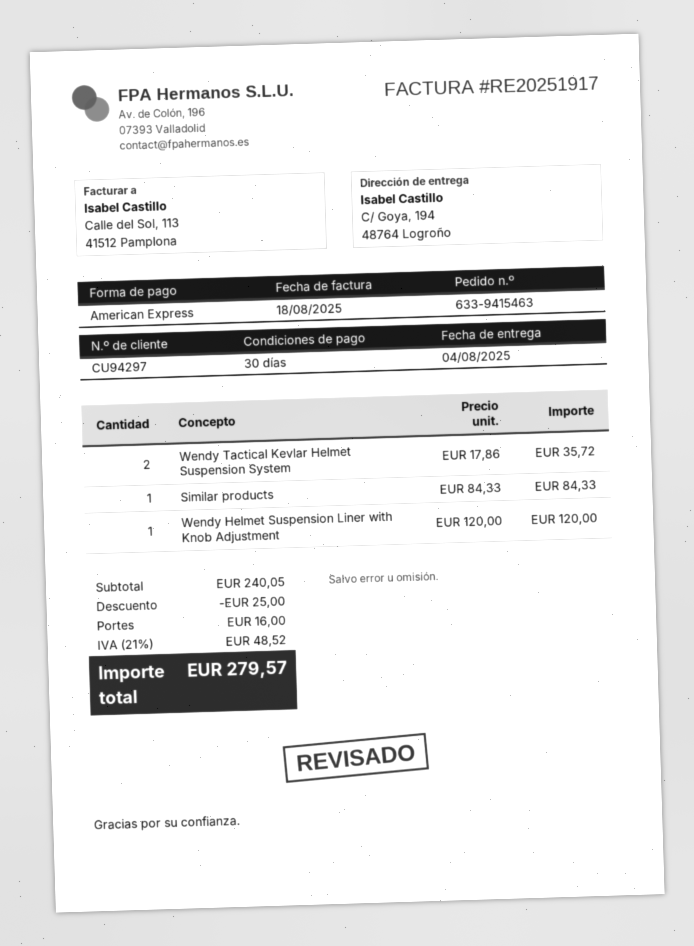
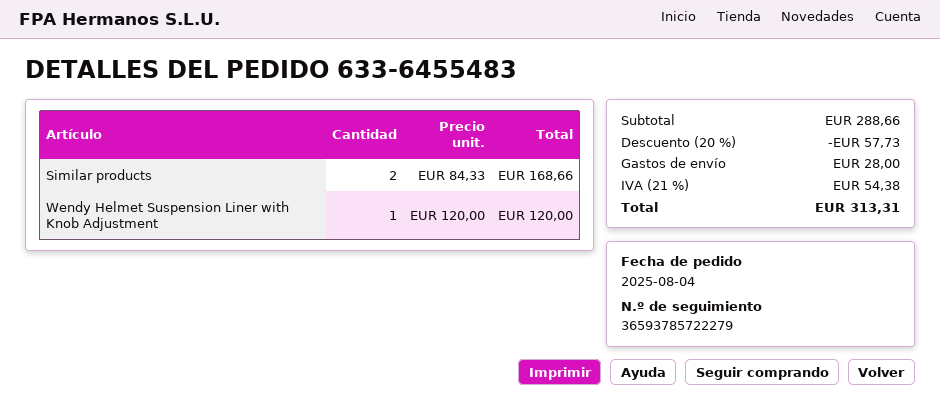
order number: 633-9415463 -> 633-6455483
Wendy Tactical Kevlar Helmet Suspension System: 2 x 17.86 = 35.72 -> none
Similar products: 1 x 84.33 = 84.33 -> 2 x 84.33 = 168.66
subtotal: 240.05 -> 288.66
discount: 25.00 -> 57.73
shipping: 16.00 -> 28.00
tax: 21% = 48.52 -> 21% = 54.38
total: 279.57 -> 313.31

